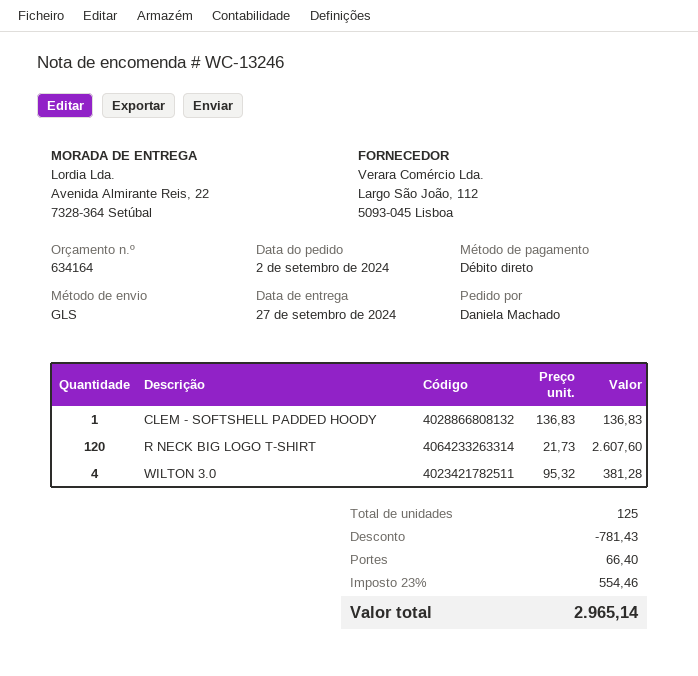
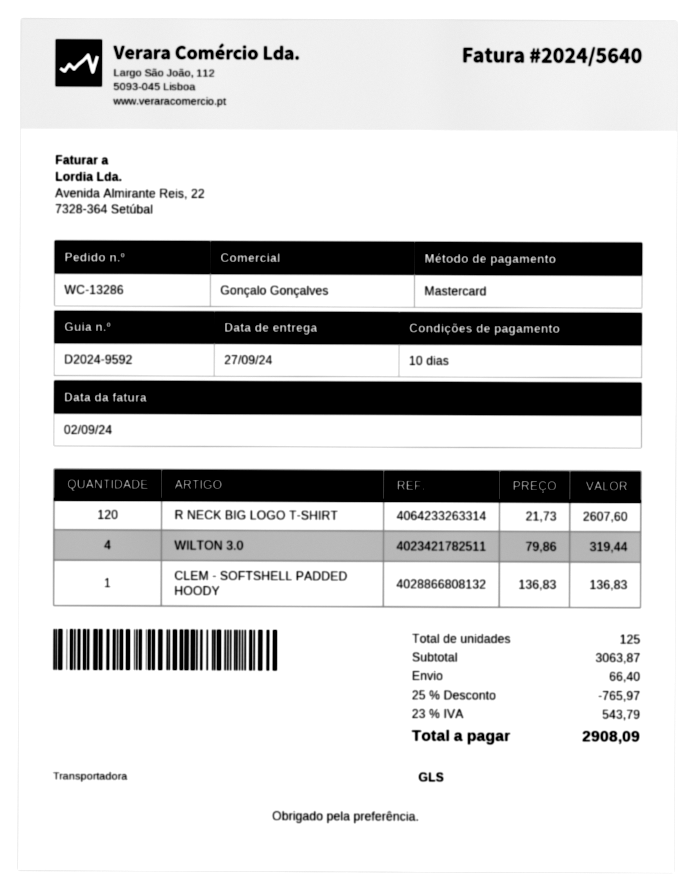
order number: WC-13246 -> WC-13286
payment method: direct debit -> Mastercard
WILTON 3.0: 4 x 95.32 = 381.28 -> 4 x 79.86 = 319.44
discount: 781.43 -> 765.97
tax: 23% = 554.46 -> 23% = 543.79
total: 2965.14 -> 2908.09

